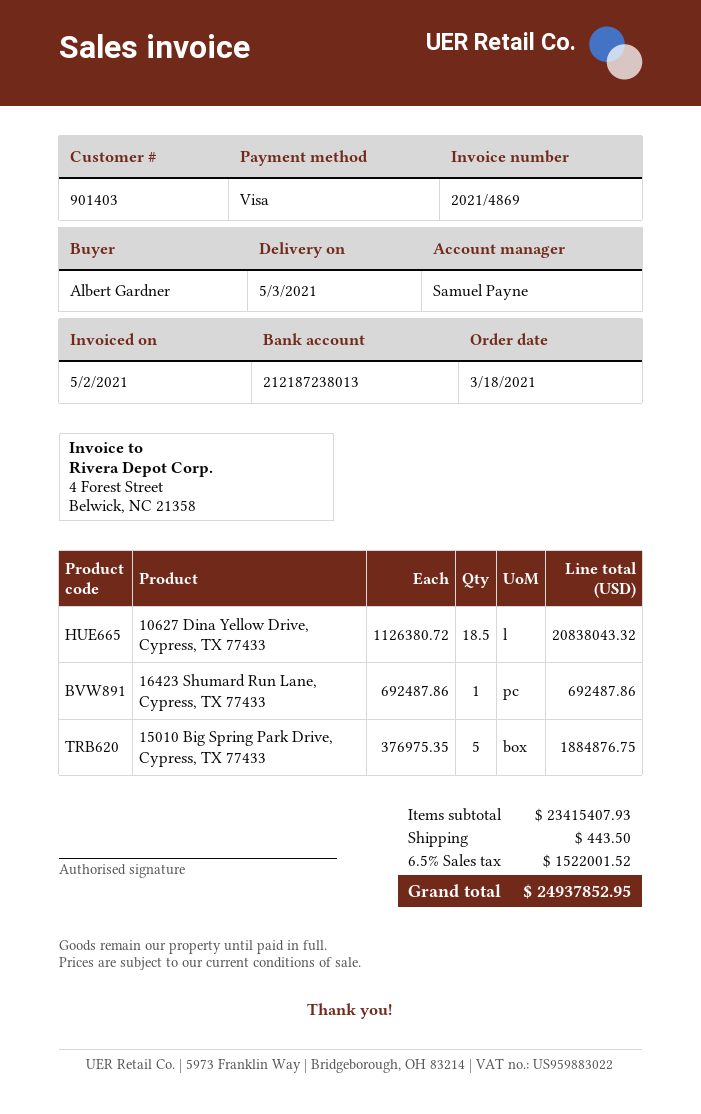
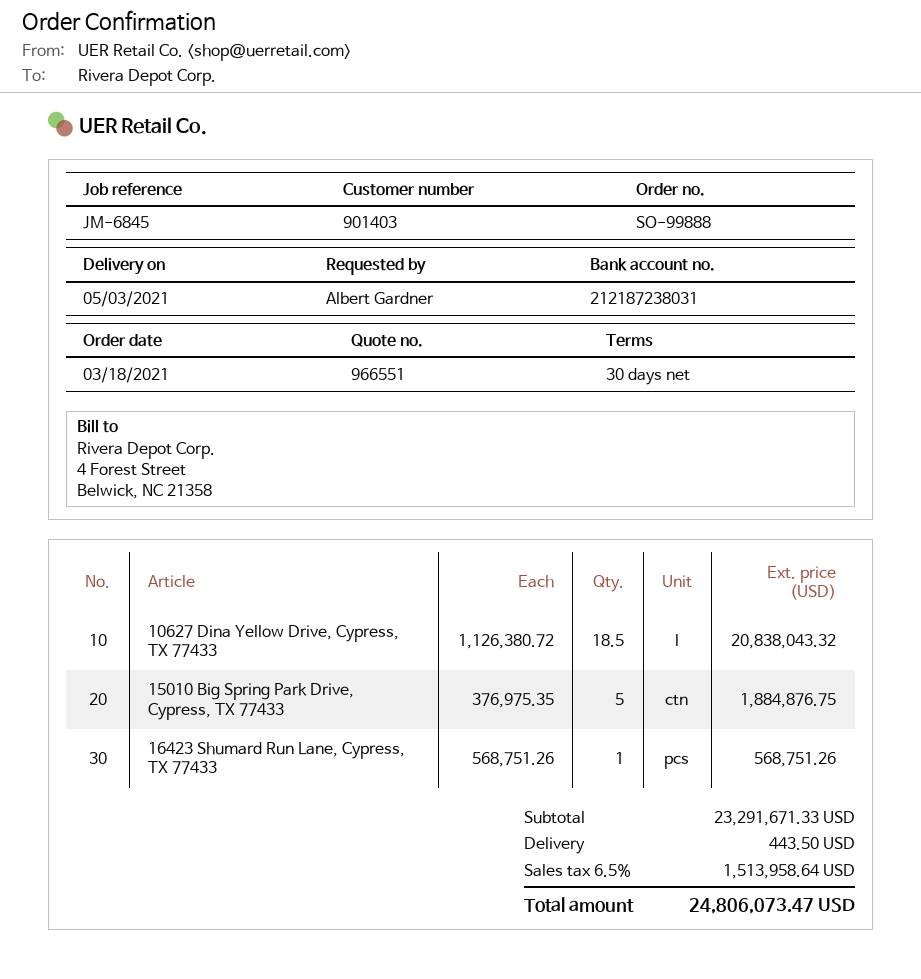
bank account: 212187238013 -> 212187238031
16423 Shumard Run Lane, Cypress, TX 77433: 1 x 692487.86 = 692487.86 -> 1 x 568751.26 = 568751.26
subtotal: 23415407.93 -> 23291671.33
tax: 6.5% = 1522001.52 -> 6.5% = 1513958.64
total: 24937852.95 -> 24806073.47

